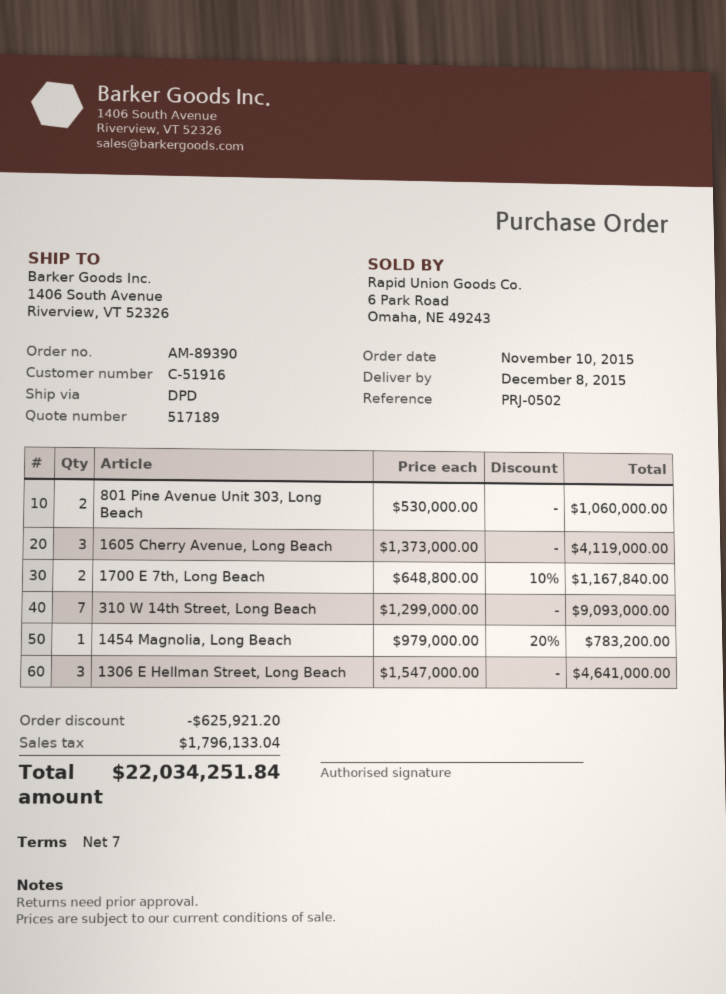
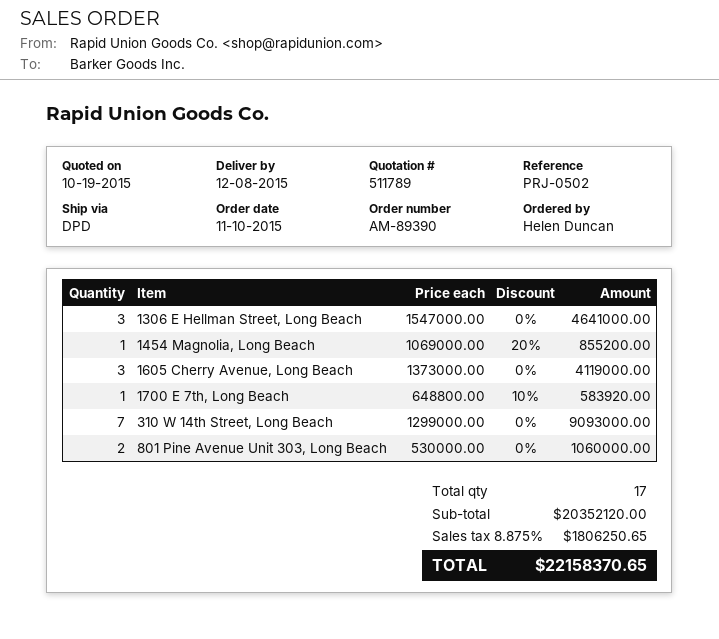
quote number: 517189 -> 511789
1700 E 7th, Long Beach: 2 x 648800.00 - 10% = 1167840.00 -> 1 x 648800.00 - 10% = 583920.00
1454 Magnolia, Long Beach: 1 x 979000.00 - 20% = 783200.00 -> 1 x 1069000.00 - 20% = 855200.00
discount: 625921.20 -> none
tax: 1796133.04 -> 1806250.65
total: 22034251.84 -> 22158370.65

